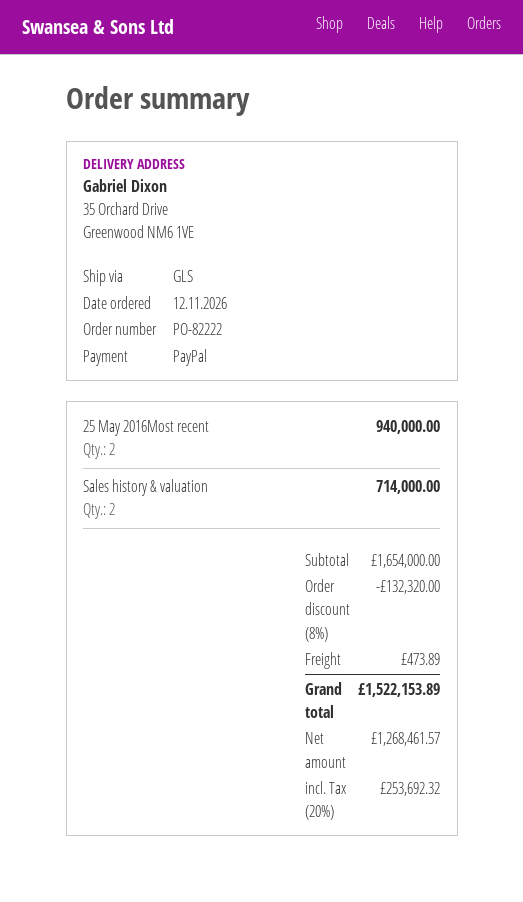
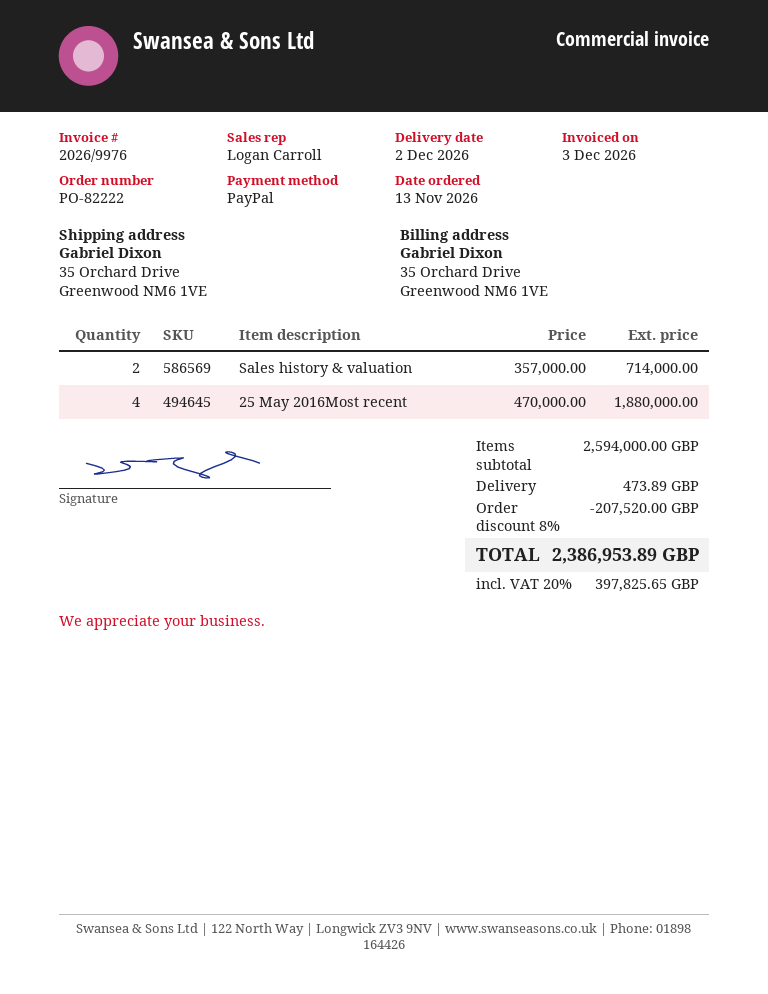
order date: 2026-11-12 -> 2026-11-13
25 May 2016Most recent: 2 for 940000.00 -> 4 for 1880000.00
subtotal: 1654000.00 -> 2594000.00
discount: 8% = 132320.00 -> 8% = 207520.00
tax: 20% = 253692.32 -> 20% = 397825.65
total: 1522153.89 -> 2386953.89

